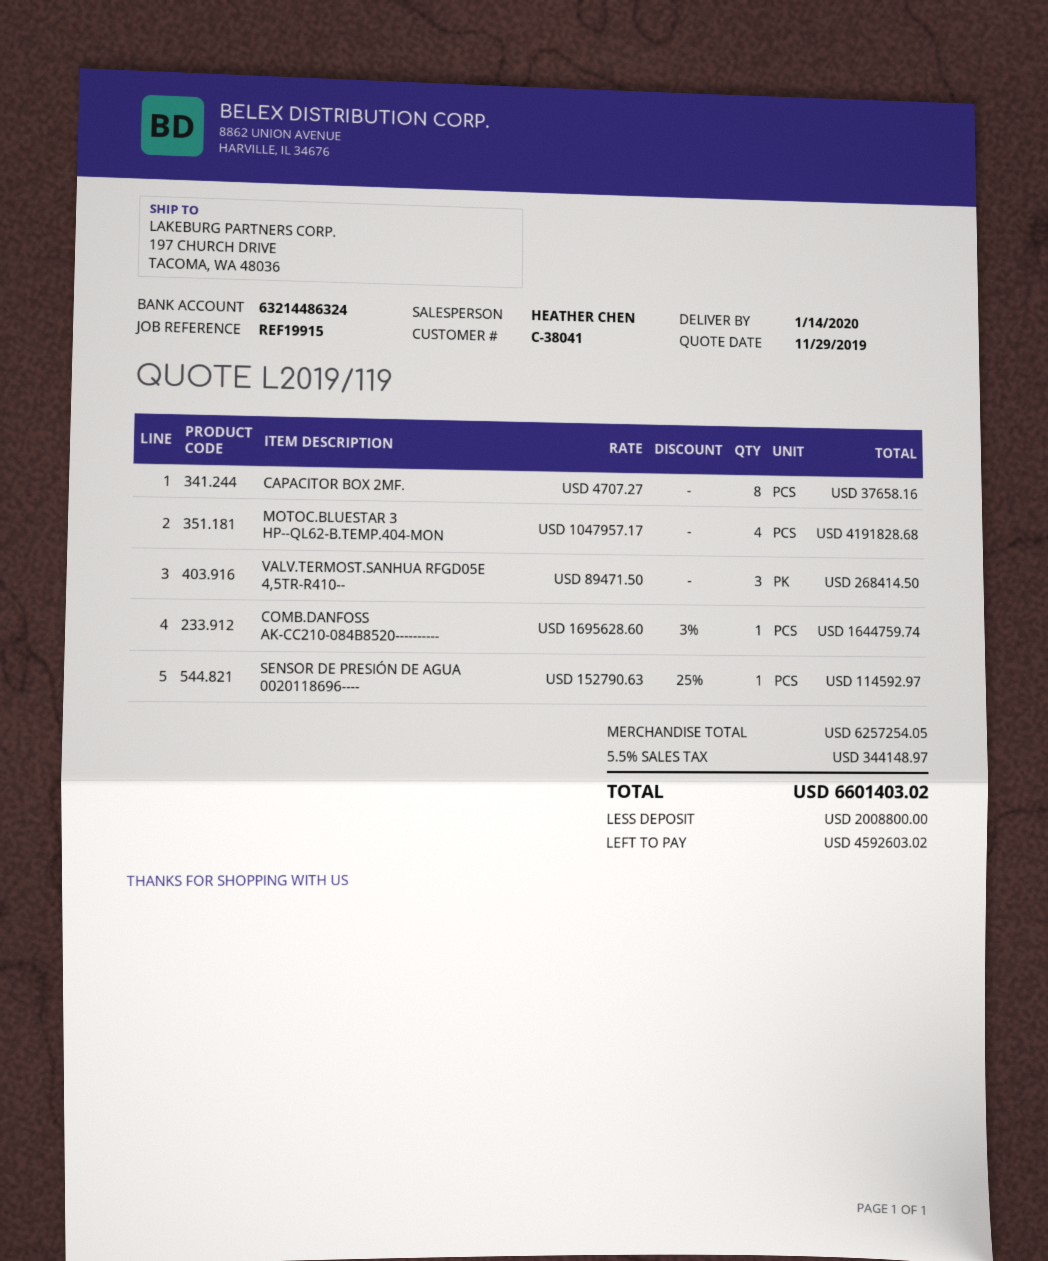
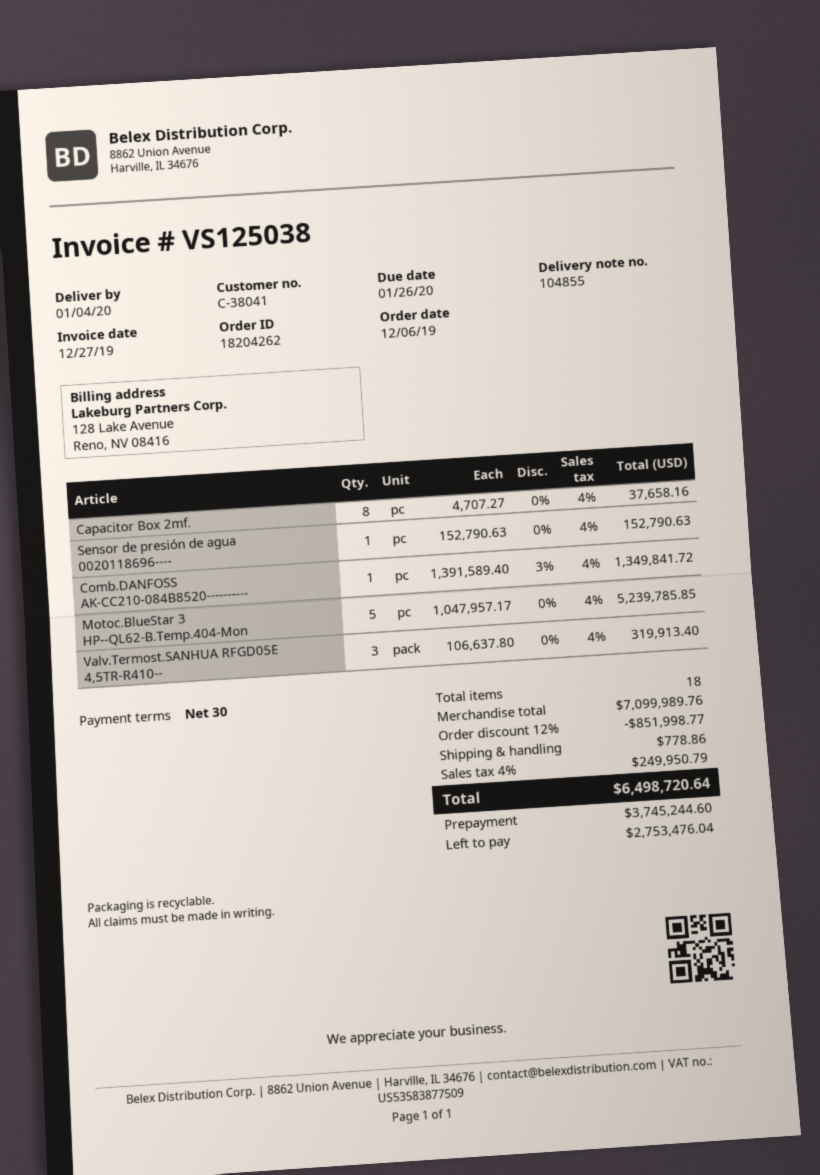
delivery date: 2020-01-14 -> 2020-01-04
MOTOC.BLUESTAR 3 HP--QL62-B.TEMP.404-MON: 4 x 1047957.17 = 4191828.68 -> 5 x 1047957.17 = 5239785.85
VALV.TERMOST.SANHUA RFGD05E 4,5TR-R410--: 3 x 89471.50 = 268414.50 -> 3 x 106637.80 = 319913.40
COMB.DANFOSS AK-CC210-084B8520----------: 1 x 1695628.60 - 3% = 1644759.74 -> 1 x 1391589.40 - 3% = 1349841.72
SENSOR DE PRESIÓN DE AGUA 0020118696----: 1 x 152790.63 - 25% = 114592.97 -> 1 x 152790.63 = 152790.63
subtotal: 6257254.05 -> 7099989.76
discount: none -> 12% = 851998.77
shipping: none -> 778.86
tax: 5.5% = 344148.97 -> 4% = 249950.79
total: 6601403.02 -> 6498720.64
deposit: 2008800.00 -> 3745244.60
balance: 4592603.02 -> 2753476.04

